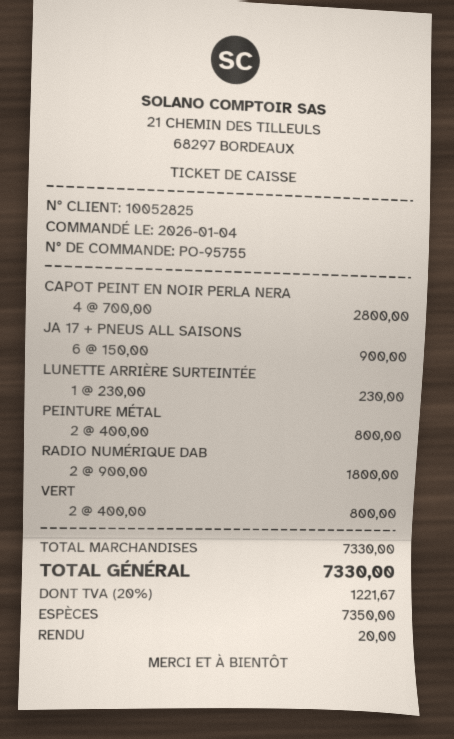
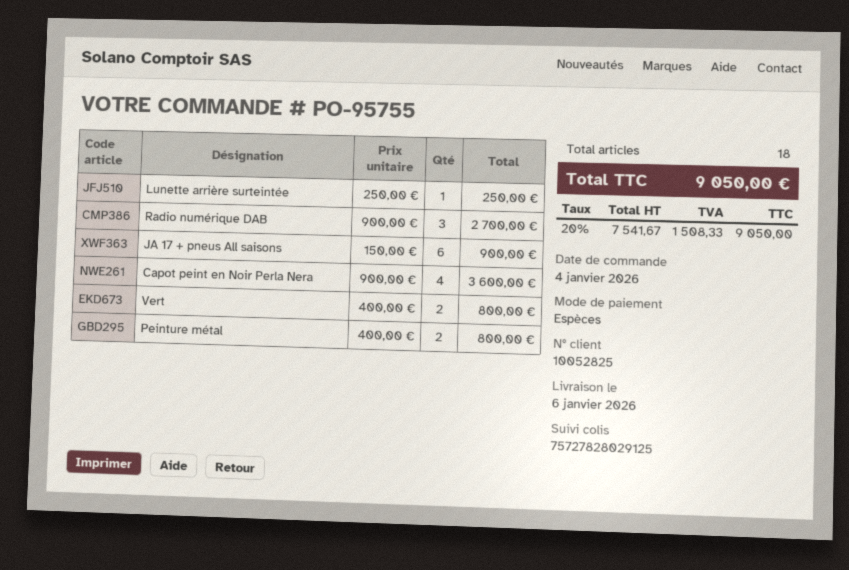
CAPOT PEINT EN NOIR PERLA NERA: 4 x 700.00 = 2800.00 -> 4 x 900.00 = 3600.00
LUNETTE ARRIÈRE SURTEINTÉE: 1 x 230.00 = 230.00 -> 1 x 250.00 = 250.00
RADIO NUMÉRIQUE DAB: 2 x 900.00 = 1800.00 -> 3 x 900.00 = 2700.00
tax: 20% = 1221.67 -> 20% = 1508.33
total: 7330.00 -> 9050.00

